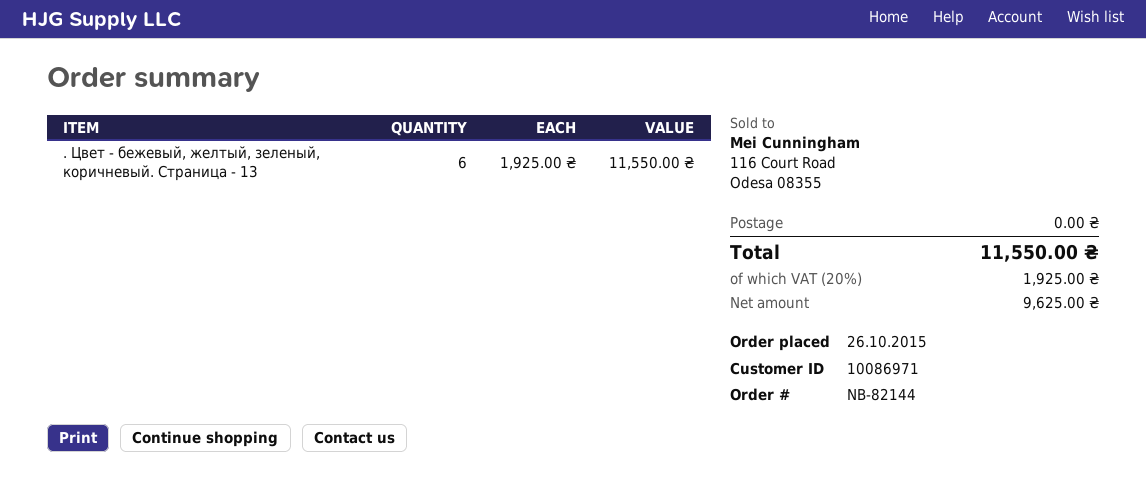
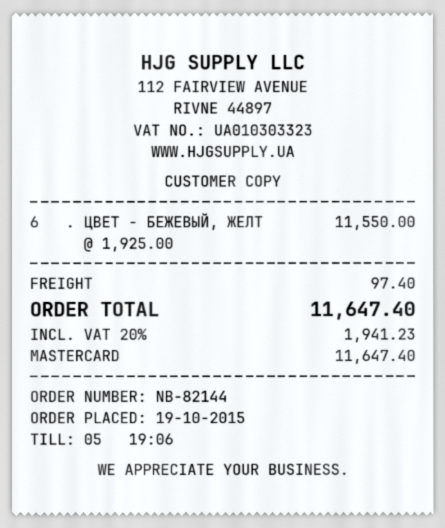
order date: 2015-10-26 -> 2015-10-19
shipping: 0.00 -> 97.40
tax: 20% = 1925.00 -> 20% = 1941.23
total: 11550.00 -> 11647.40

